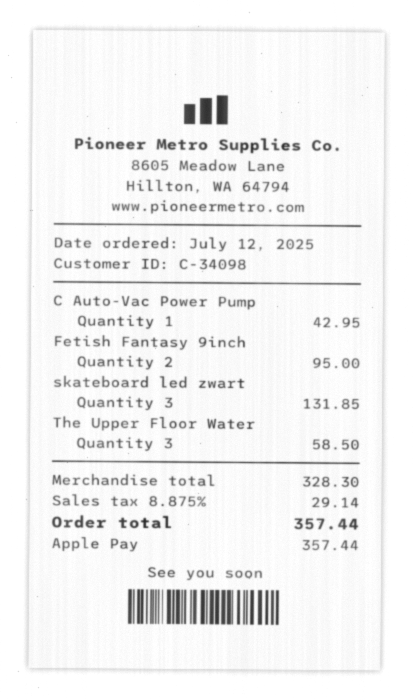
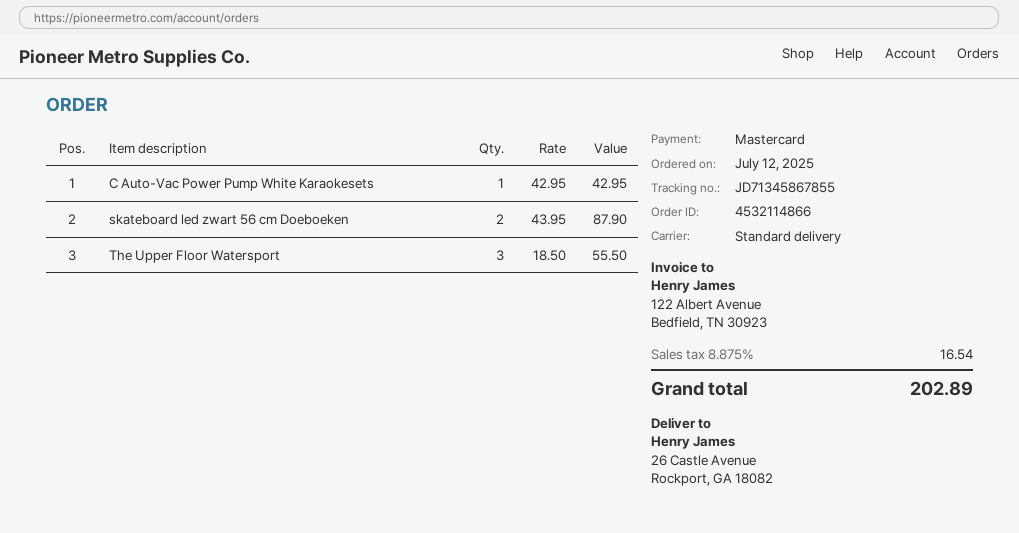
payment method: Apple Pay -> Mastercard
Fetish Fantasy 9inch: 2 for 95.00 -> none
skateboard led zwart: 3 for 131.85 -> 2 for 87.90
The Upper Floor Water: 3 for 58.50 -> 3 for 55.50
tax: 8.875% = 29.14 -> 8.875% = 16.54
total: 357.44 -> 202.89

